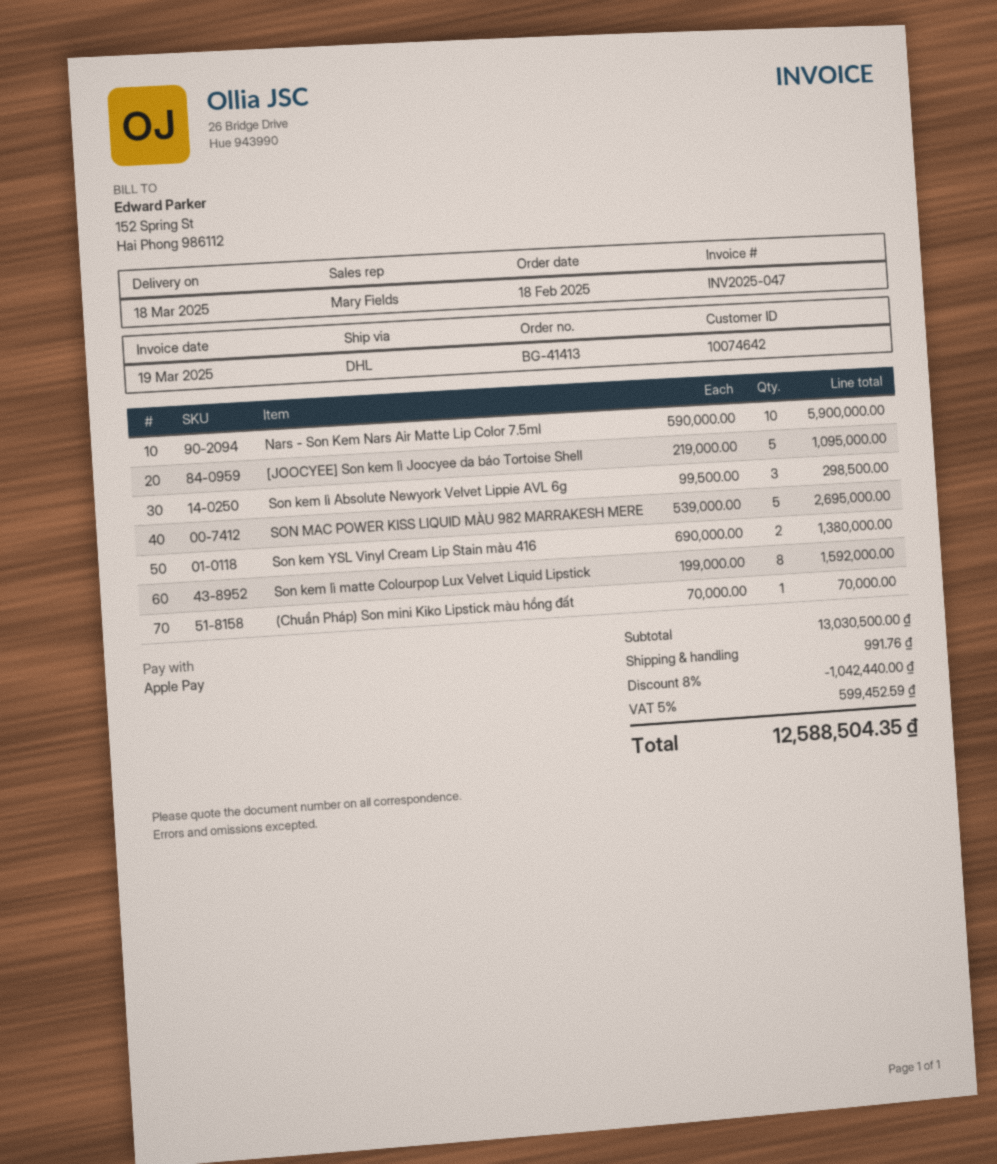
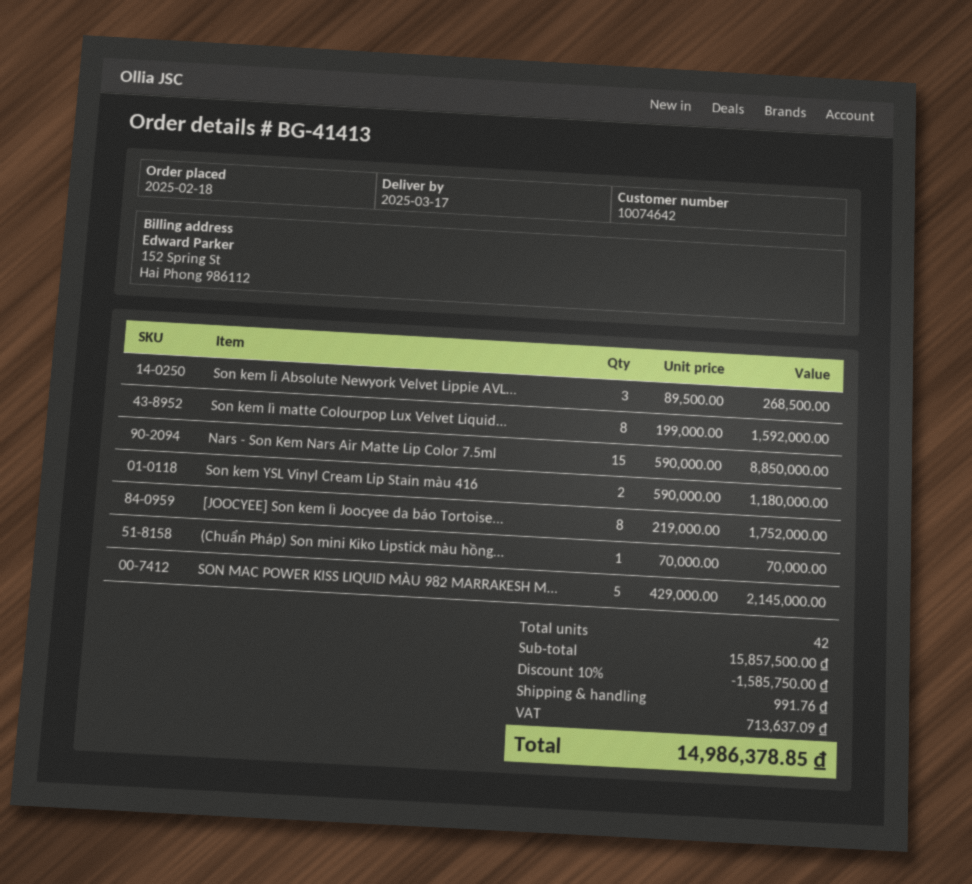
delivery date: 2025-03-18 -> 2025-03-17
Nars - Son Kem Nars Air Matte Lip Color 7.5ml: 10 x 590000.00 = 5900000.00 -> 15 x 590000.00 = 8850000.00
[JOOCYEE] Son kem lì Joocyee da báo Tortoise Shell: 5 x 219000.00 = 1095000.00 -> 8 x 219000.00 = 1752000.00
Son kem lì Absolute Newyork Velvet Lippie AVL 6g: 3 x 99500.00 = 298500.00 -> 3 x 89500.00 = 268500.00
SON MAC POWER KISS LIQUID MÀU 982 MARRAKESH MERE: 5 x 539000.00 = 2695000.00 -> 5 x 429000.00 = 2145000.00
Son kem YSL Vinyl Cream Lip Stain màu 416: 2 x 690000.00 = 1380000.00 -> 2 x 590000.00 = 1180000.00
subtotal: 13030500.00 -> 15857500.00
discount: 8% = 1042440.00 -> 10% = 1585750.00
tax: 599452.59 -> 713637.09
total: 12588504.35 -> 14986378.85

